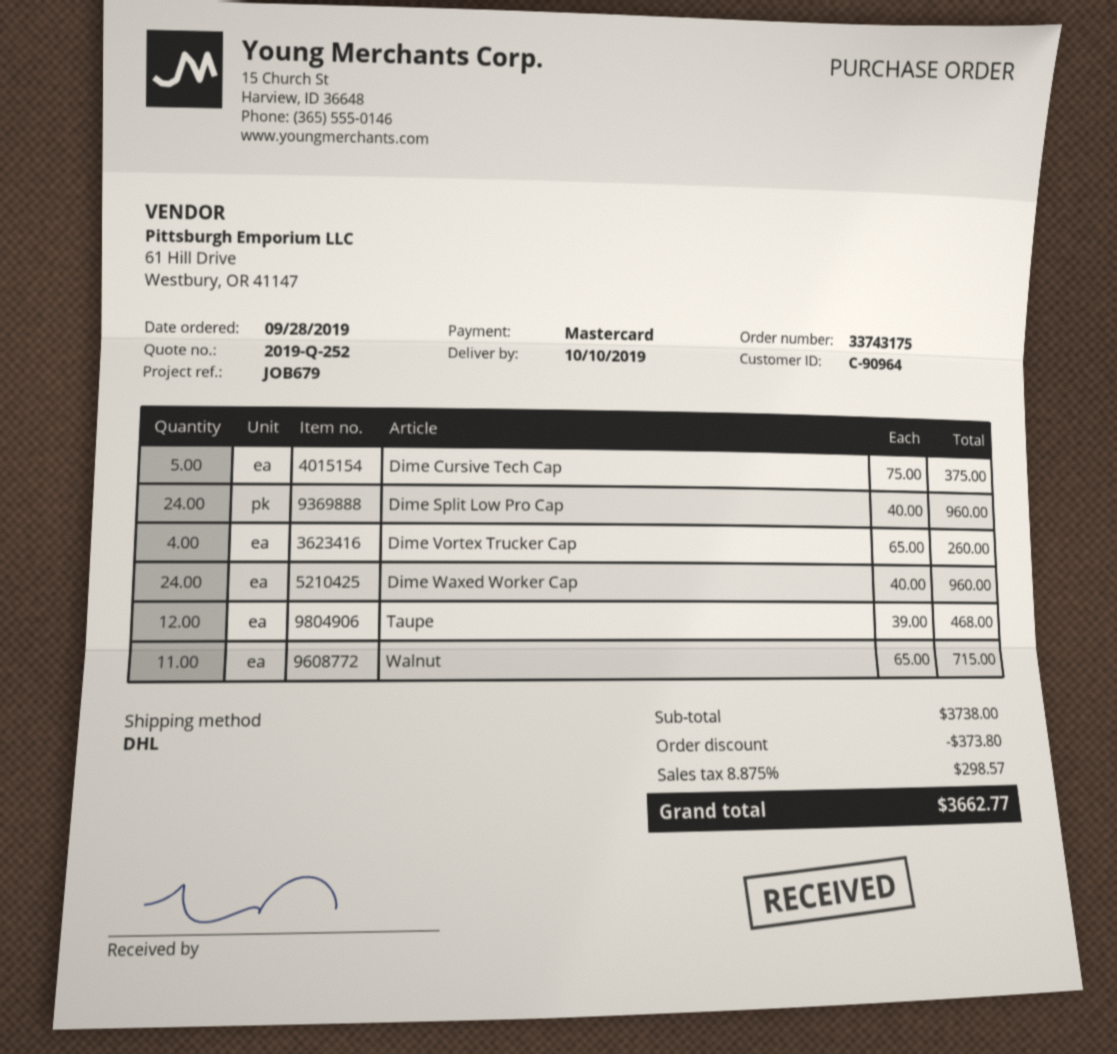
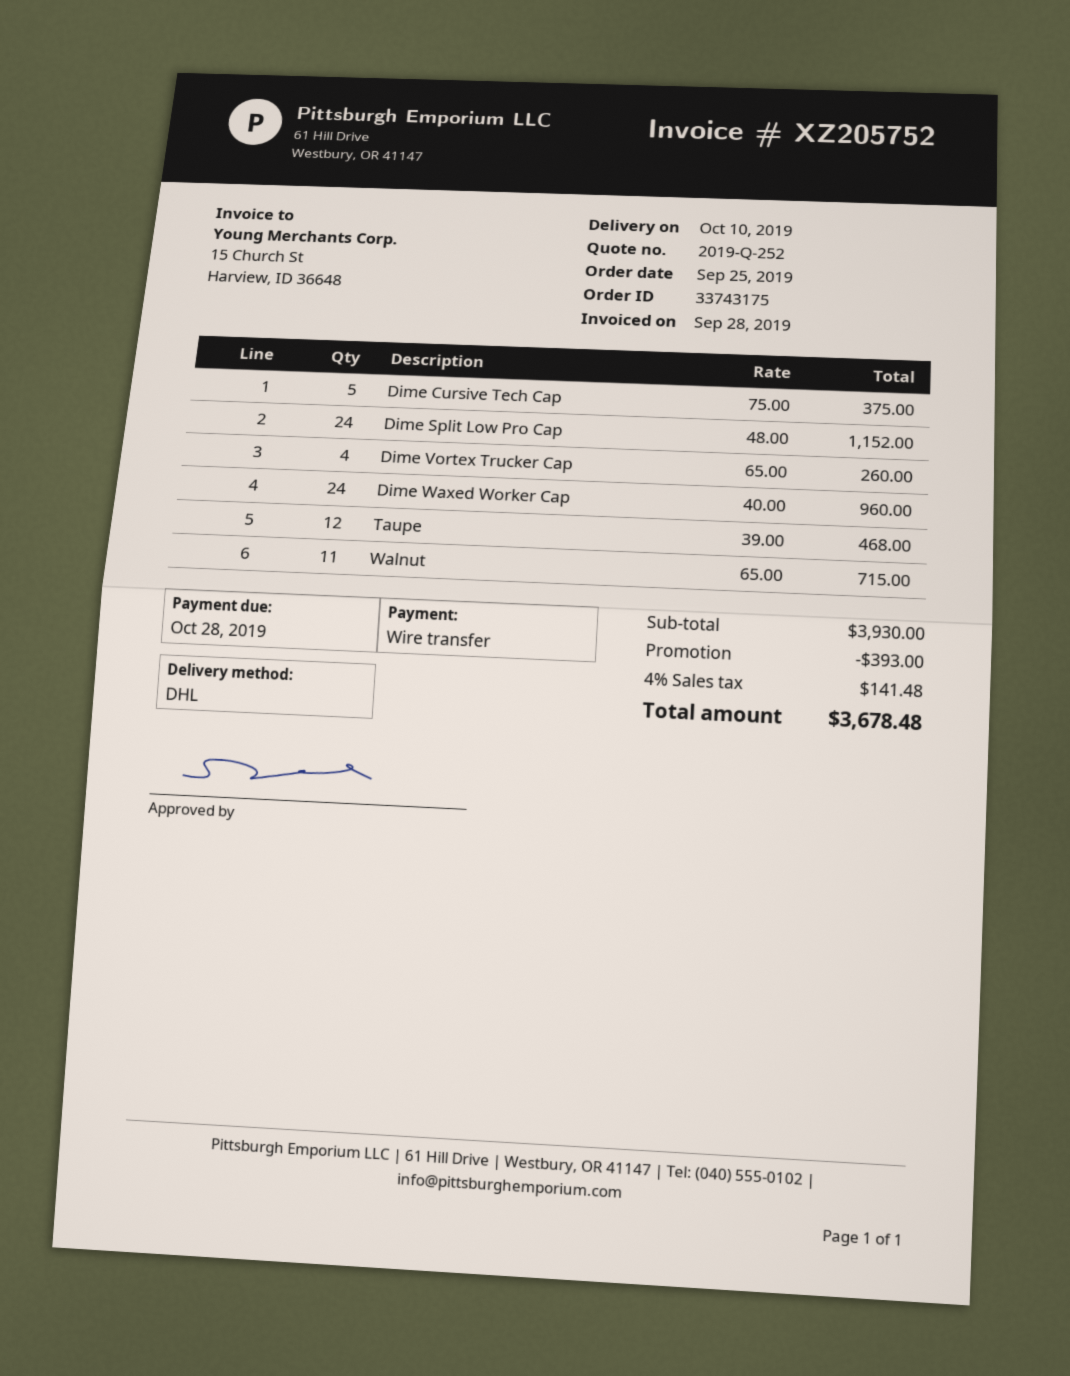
order date: 2019-09-28 -> 2019-09-25
payment method: Mastercard -> bank transfer
Dime Split Low Pro Cap: 24 x 40.00 = 960.00 -> 24 x 48.00 = 1152.00
subtotal: 3738.00 -> 3930.00
discount: 373.80 -> 393.00
tax: 8.875% = 298.57 -> 4% = 141.48
total: 3662.77 -> 3678.48

